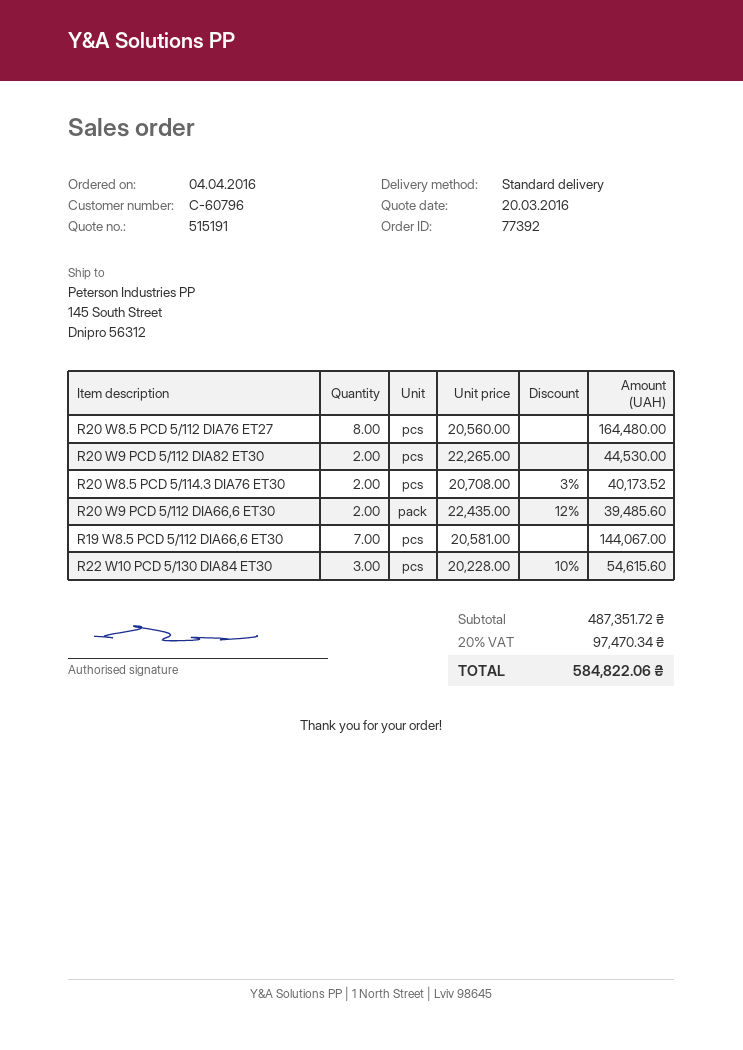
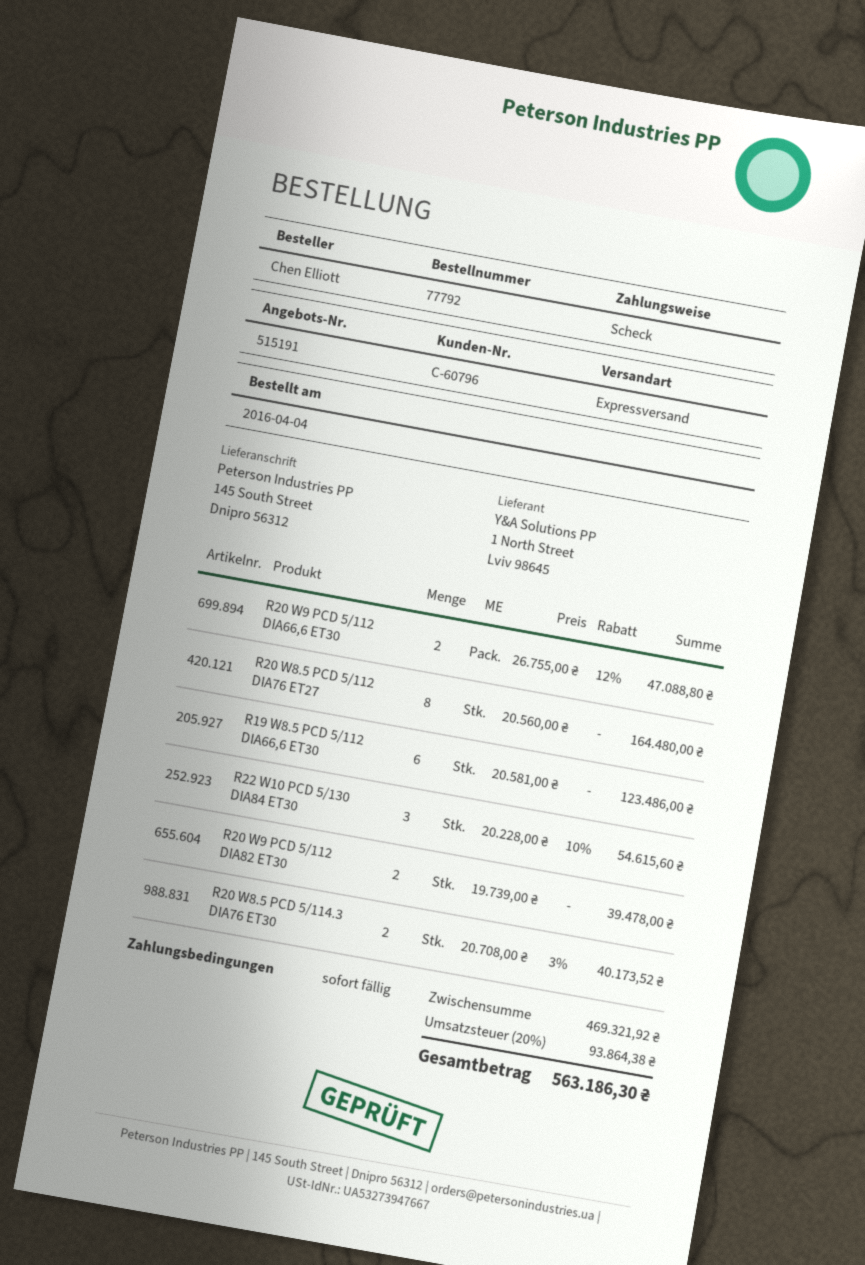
order number: 77392 -> 77792
shipping method: standard -> express
R20 W9 PCD 5/112 DIA82 ET30: 2 x 22265.00 = 44530.00 -> 2 x 19739.00 = 39478.00
R20 W9 PCD 5/112 DIA66,6 ET30: 2 x 22435.00 - 12% = 39485.60 -> 2 x 26755.00 - 12% = 47088.80
R19 W8.5 PCD 5/112 DIA66,6 ET30: 7 x 20581.00 = 144067.00 -> 6 x 20581.00 = 123486.00
subtotal: 487351.72 -> 469321.92
tax: 20% = 97470.34 -> 20% = 93864.38
total: 584822.06 -> 563186.30

